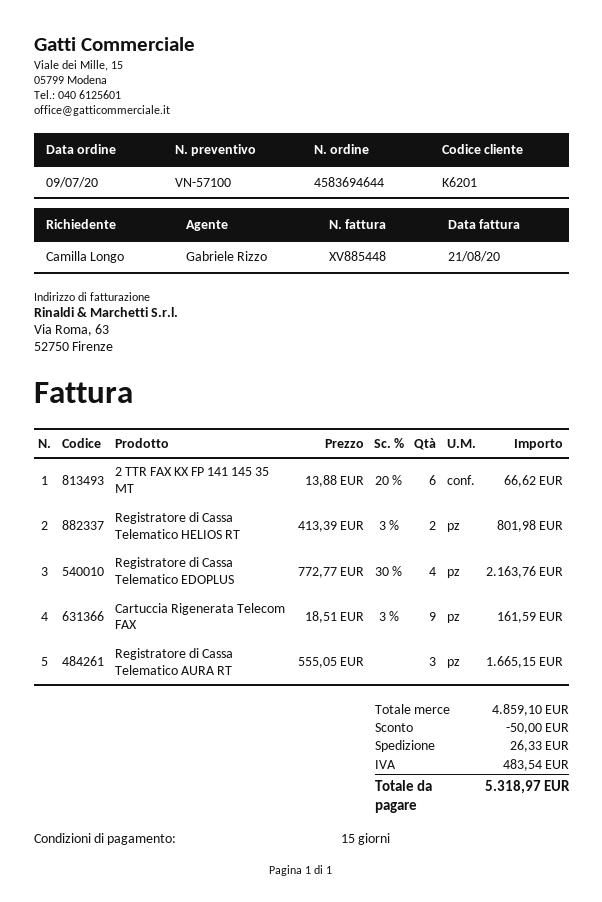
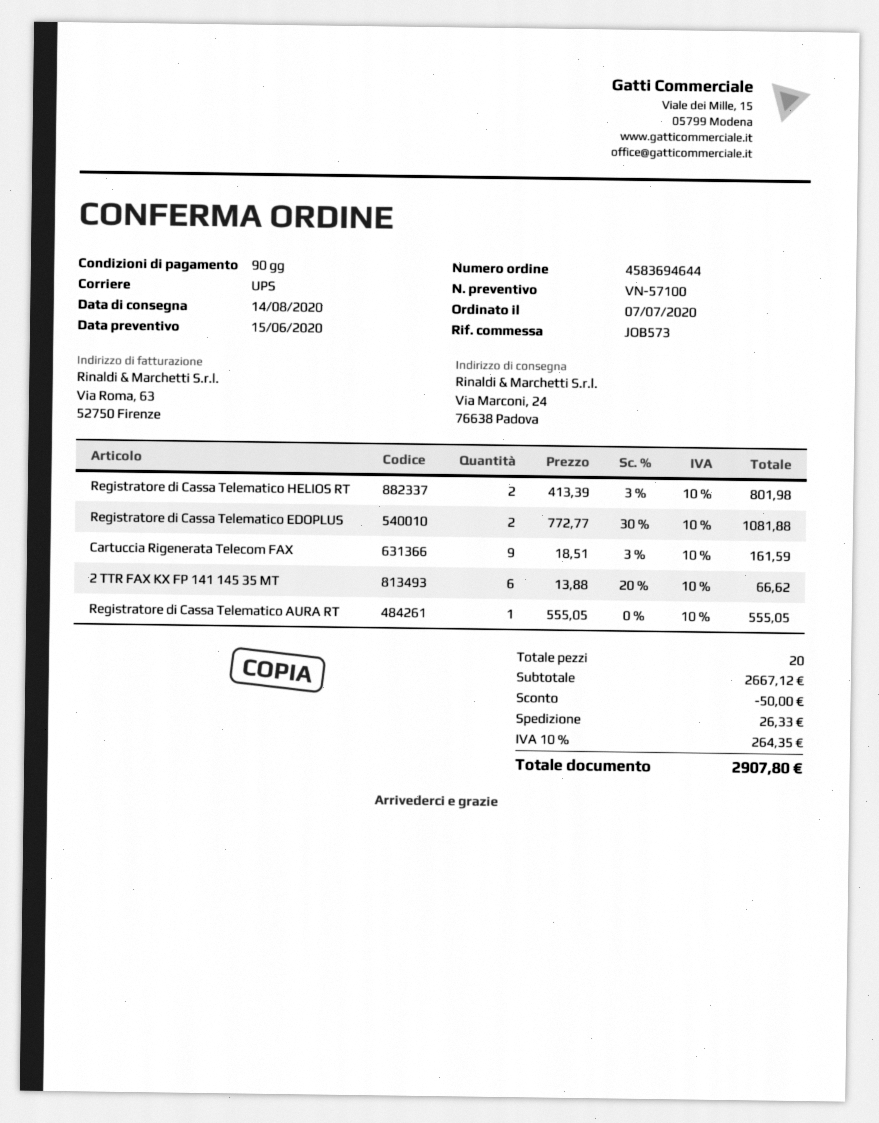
order date: 2020-07-09 -> 2020-07-07
payment terms: 15 days -> 90 days
Registratore di Cassa Telematico EDOPLUS: 4 x 772.77 - 30% = 2163.76 -> 2 x 772.77 - 30% = 1081.88
Registratore di Cassa Telematico AURA RT: 3 x 555.05 = 1665.15 -> 1 x 555.05 = 555.05
subtotal: 4859.10 -> 2667.12
tax: 483.54 -> 264.35
total: 5318.97 -> 2907.80

